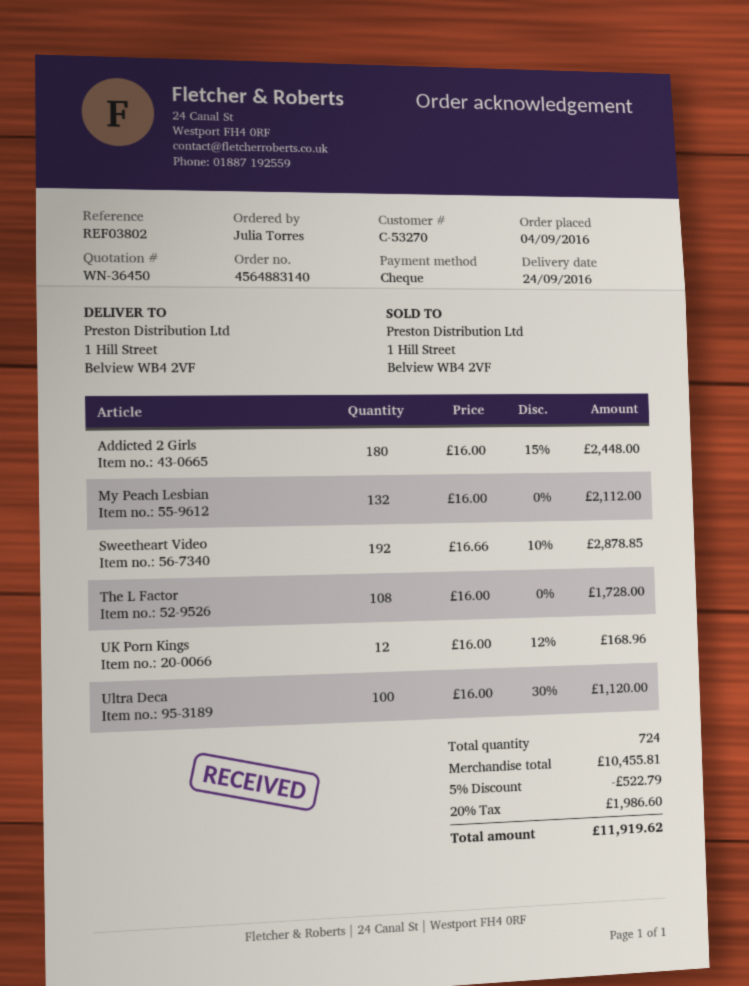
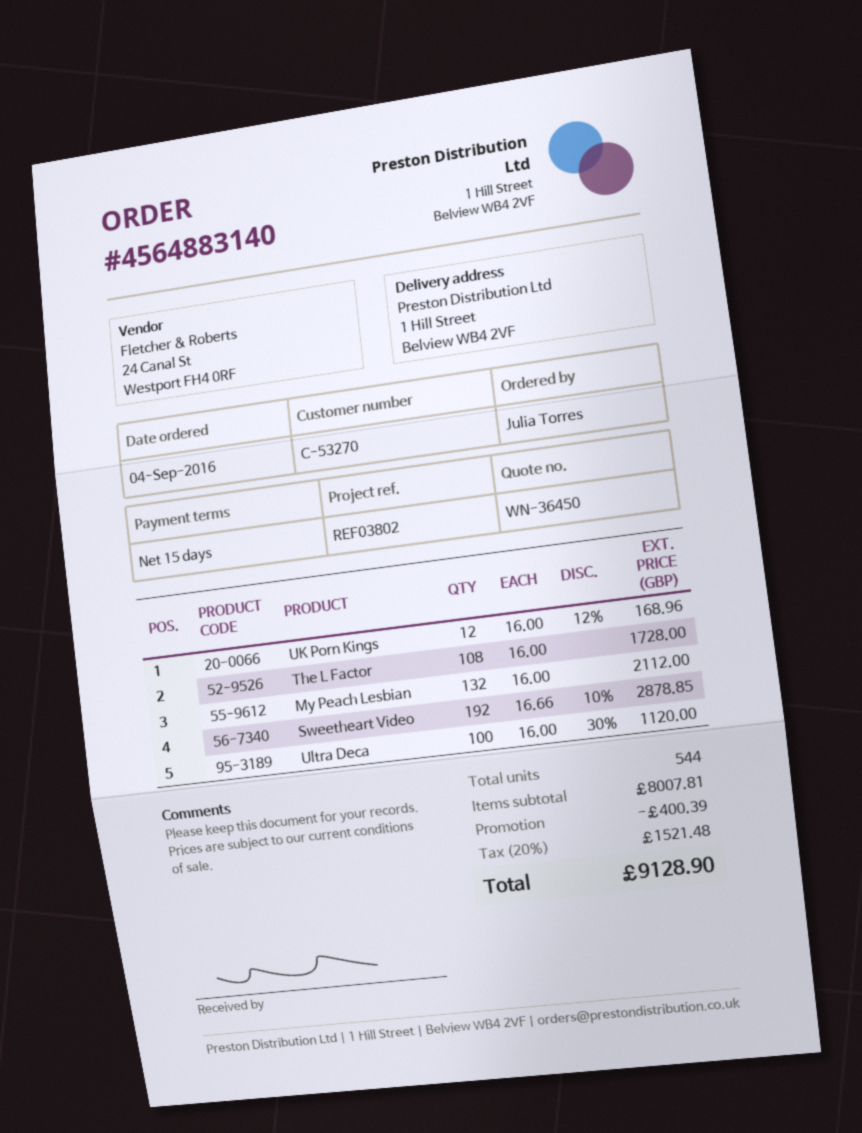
Addicted 2 Girls: 180 x 16.00 - 15% = 2448.00 -> none
total quantity: 724 -> 544
subtotal: 10455.81 -> 8007.81
discount: 522.79 -> 400.39
tax: 20% = 1986.60 -> 20% = 1521.48
total: 11919.62 -> 9128.90

